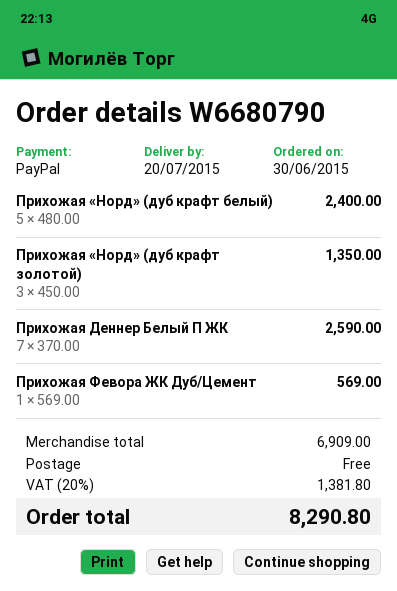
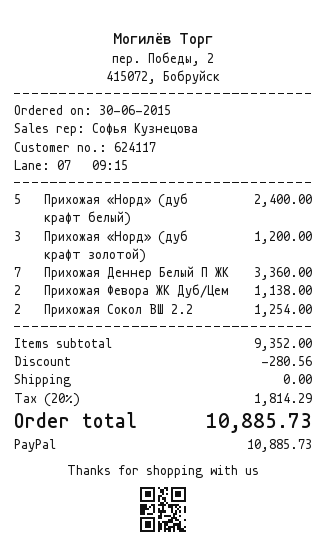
Прихожая «Норд» (дуб крафт золотой): 3 for 1350.00 -> 3 for 1200.00
Прихожая Деннер Белый П ЖК: 7 for 2590.00 -> 7 for 3360.00
Прихожая Февора ЖК Дуб/Цемент: 1 for 569.00 -> 2 for 1138.00
Прихожая Сокол ВШ 2.2: none -> 2 for 1254.00
subtotal: 6909.00 -> 9352.00
discount: none -> 280.56
tax: 20% = 1381.80 -> 20% = 1814.29
total: 8290.80 -> 10885.73

